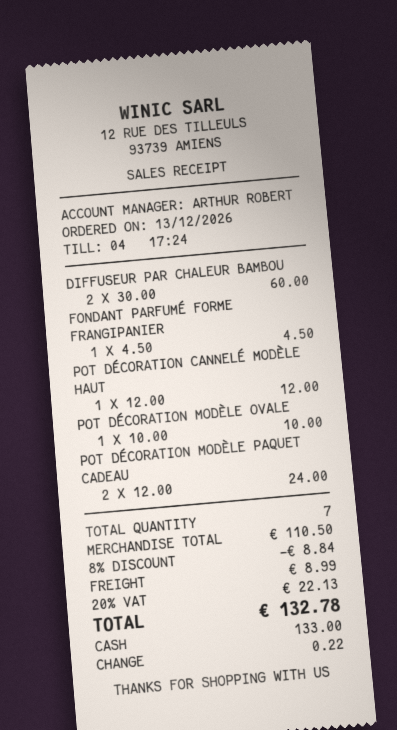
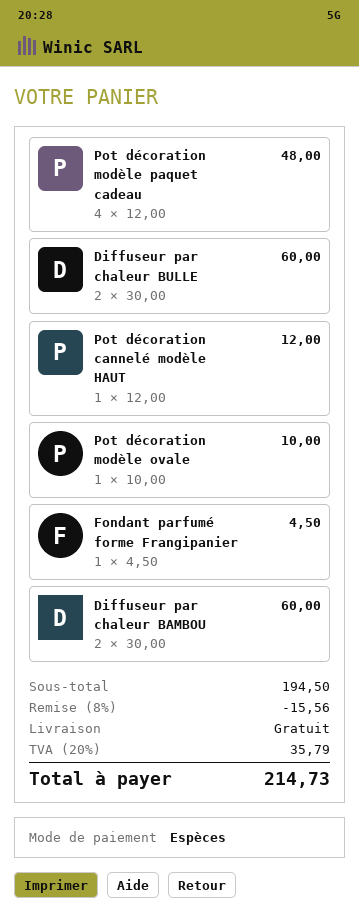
POT DÉCORATION MODÈLE PAQUET CADEAU: 2 x 12.00 = 24.00 -> 4 x 12.00 = 48.00
Diffuseur par chaleur BULLE: none -> 2 x 30.00 = 60.00
subtotal: 110.50 -> 194.50
discount: 8% = 8.84 -> 8% = 15.56
shipping: 8.99 -> 0.00
tax: 20% = 22.13 -> 20% = 35.79
total: 132.78 -> 214.73

